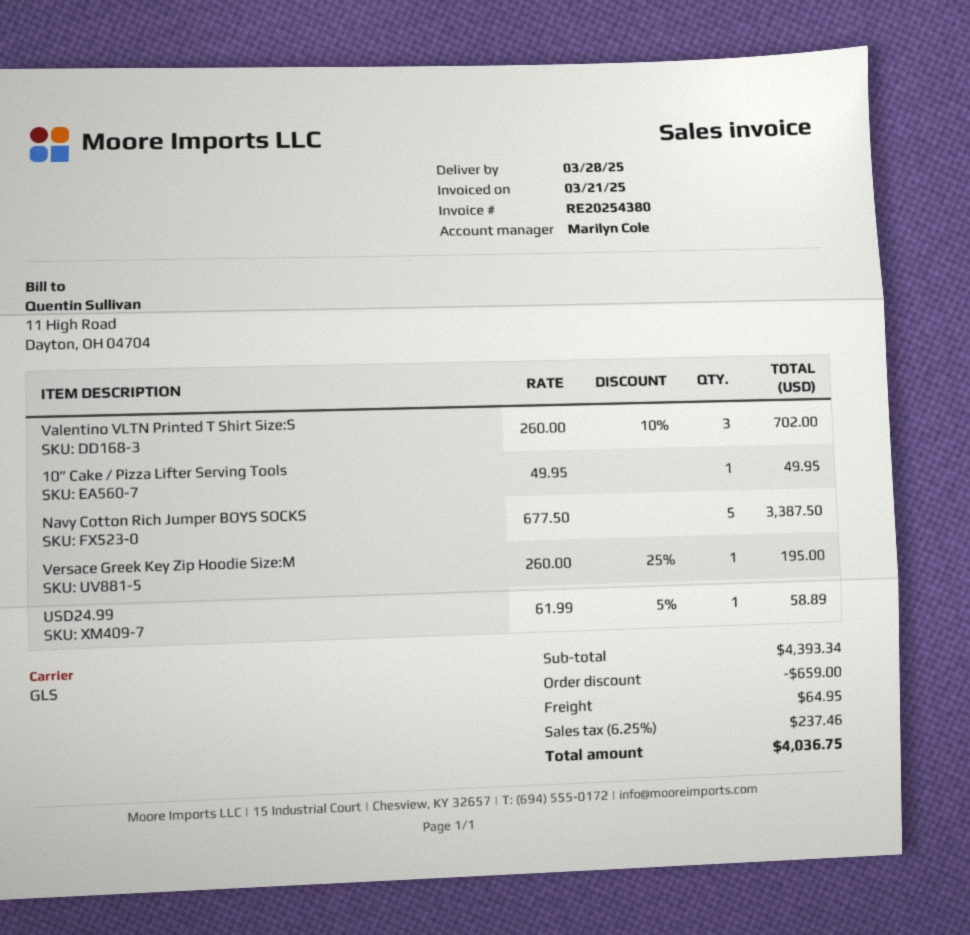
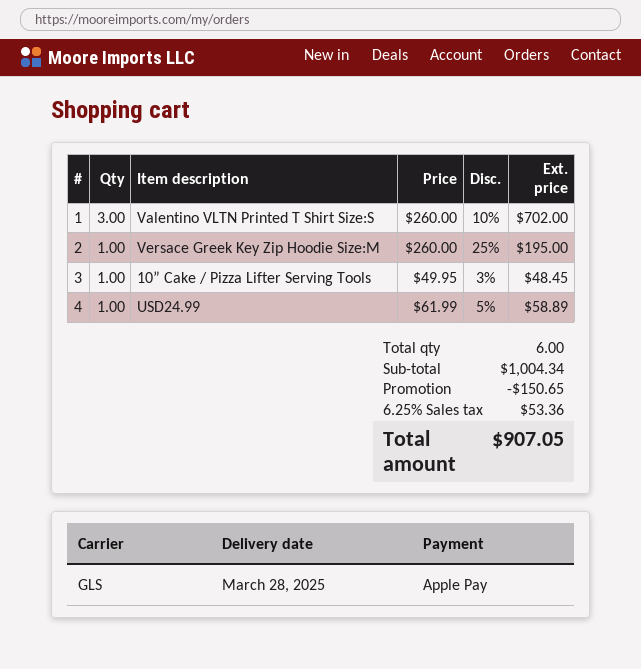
10” Cake / Pizza Lifter Serving Tools: 1 x 49.95 = 49.95 -> 1 x 49.95 - 3% = 48.45
Navy Cotton Rich Jumper BOYS SOCKS: 5 x 677.50 = 3387.50 -> none
subtotal: 4393.34 -> 1004.34
discount: 659.00 -> 150.65
shipping: 64.95 -> none
tax: 6.25% = 237.46 -> 6.25% = 53.36
total: 4036.75 -> 907.05

